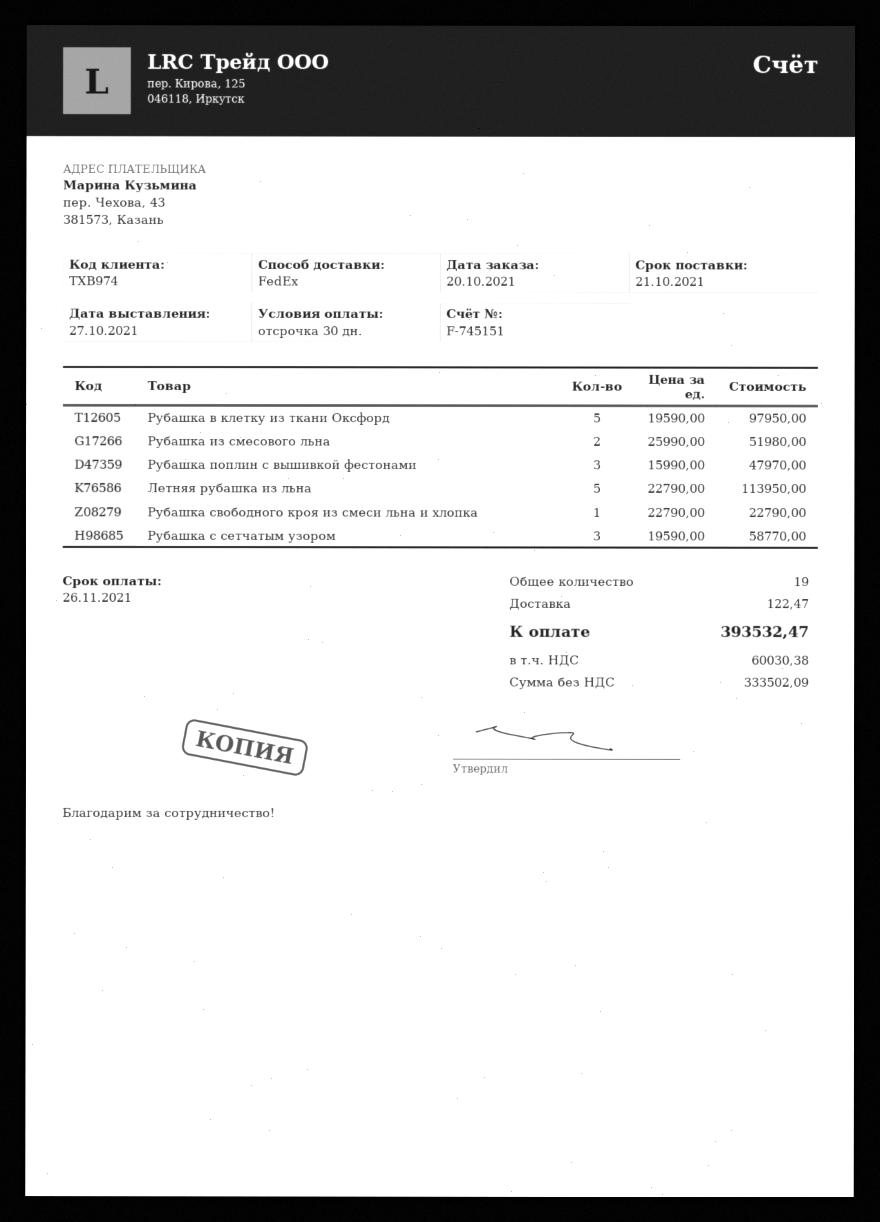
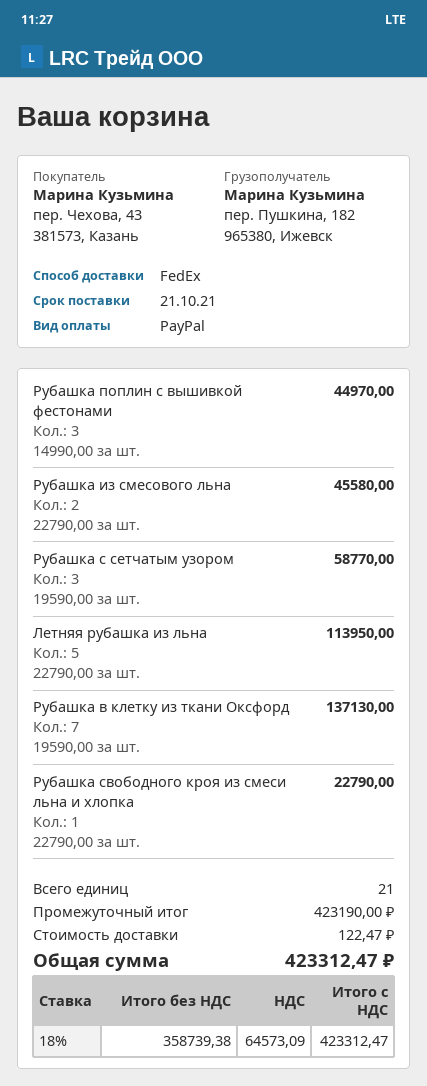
Рубашка в клетку из ткани Оксфорд: 5 x 19590.00 = 97950.00 -> 7 x 19590.00 = 137130.00
Рубашка из смесового льна: 2 x 25990.00 = 51980.00 -> 2 x 22790.00 = 45580.00
Рубашка поплин с вышивкой фестонами: 3 x 15990.00 = 47970.00 -> 3 x 14990.00 = 44970.00
total quantity: 19 -> 21
net: 333502.09 -> 358739.38
tax: 60030.38 -> 64573.09
total: 393532.47 -> 423312.47

